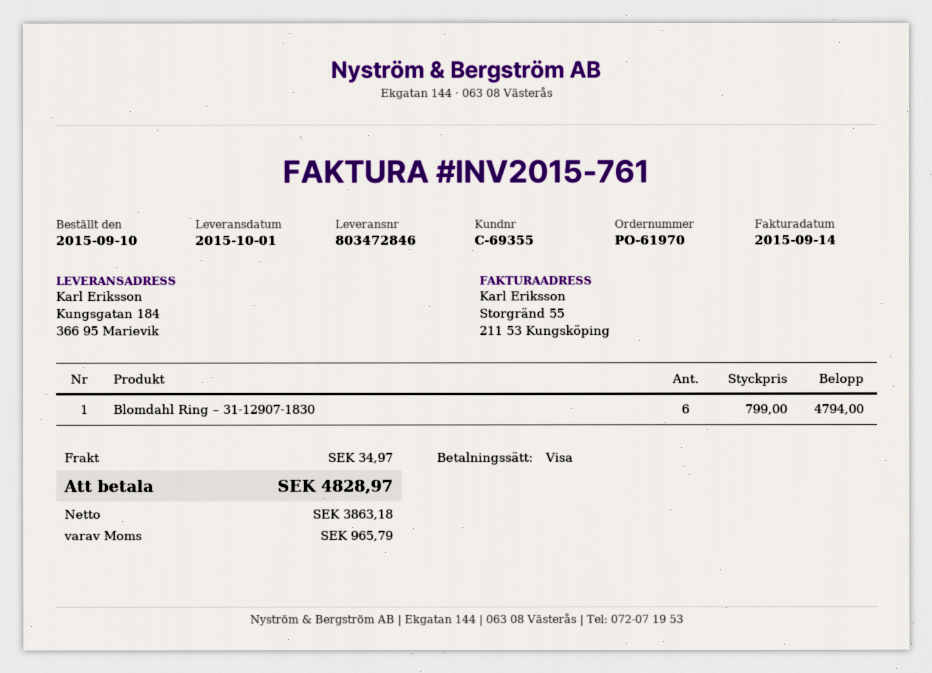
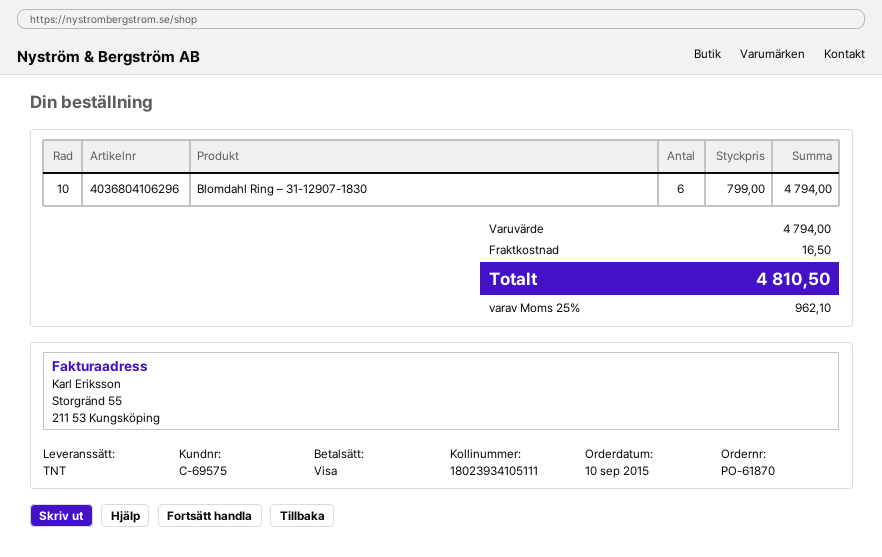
order number: PO-61970 -> PO-61870
customer number: C-69355 -> C-69575
shipping: 34.97 -> 16.50
tax: 965.79 -> 962.10
total: 4828.97 -> 4810.50

